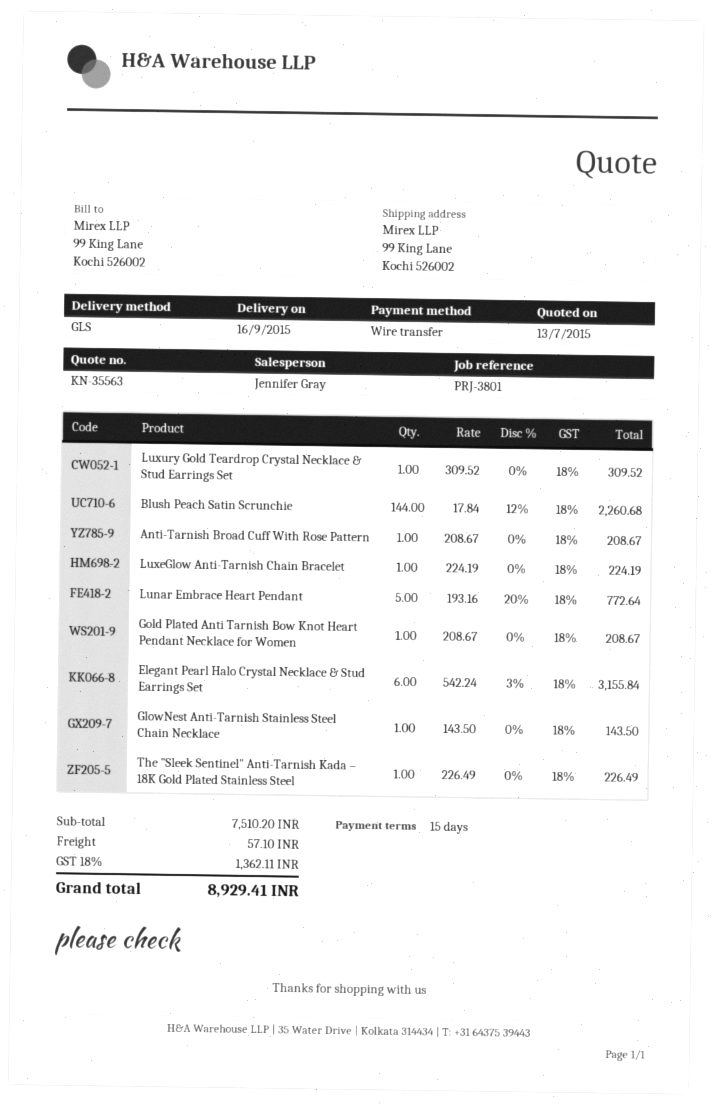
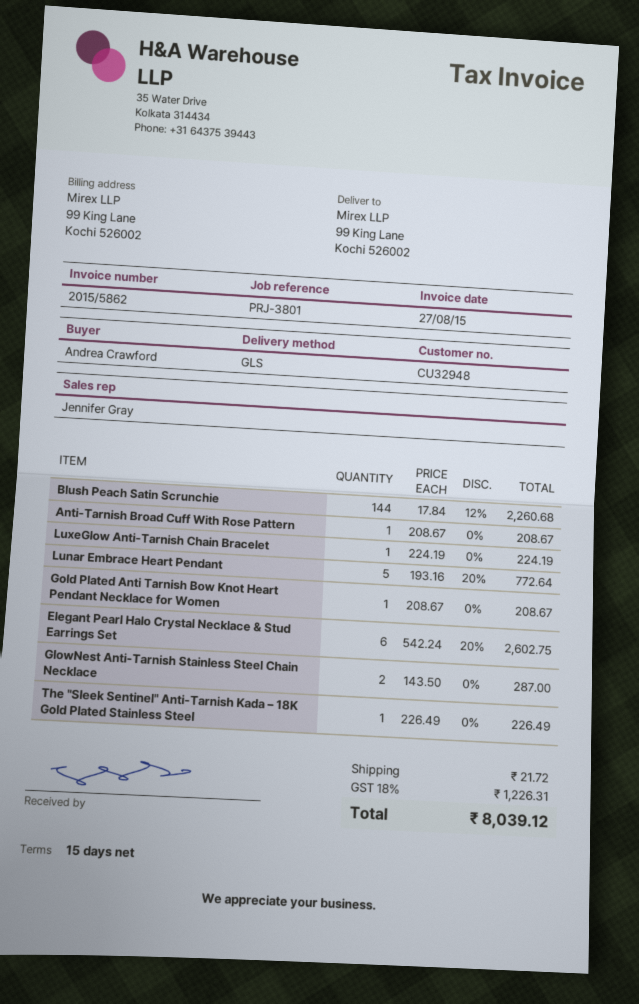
Luxury Gold Teardrop Crystal Necklace & Stud Earrings Set: 1 x 309.52 = 309.52 -> none
Elegant Pearl Halo Crystal Necklace & Stud Earrings Set: 6 x 542.24 - 3% = 3155.84 -> 6 x 542.24 - 20% = 2602.75
GlowNest Anti-Tarnish Stainless Steel Chain Necklace: 1 x 143.50 = 143.50 -> 2 x 143.50 = 287.00
shipping: 57.10 -> 21.72
tax: 18% = 1362.11 -> 18% = 1226.31
total: 8929.41 -> 8039.12

